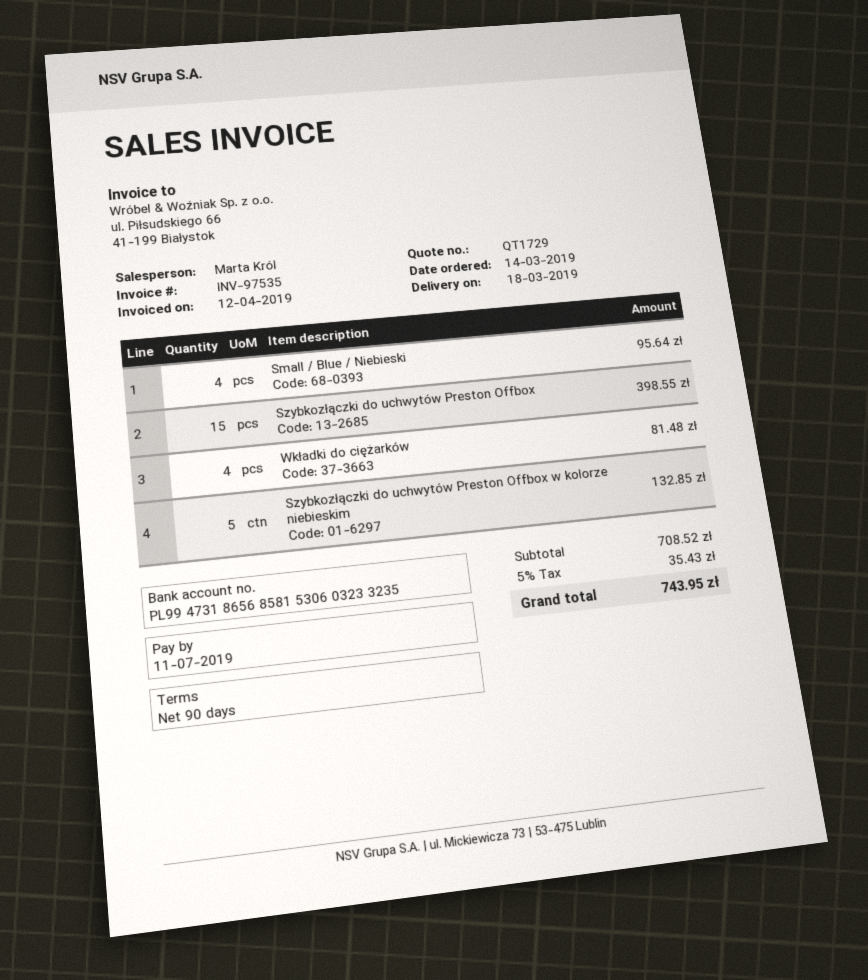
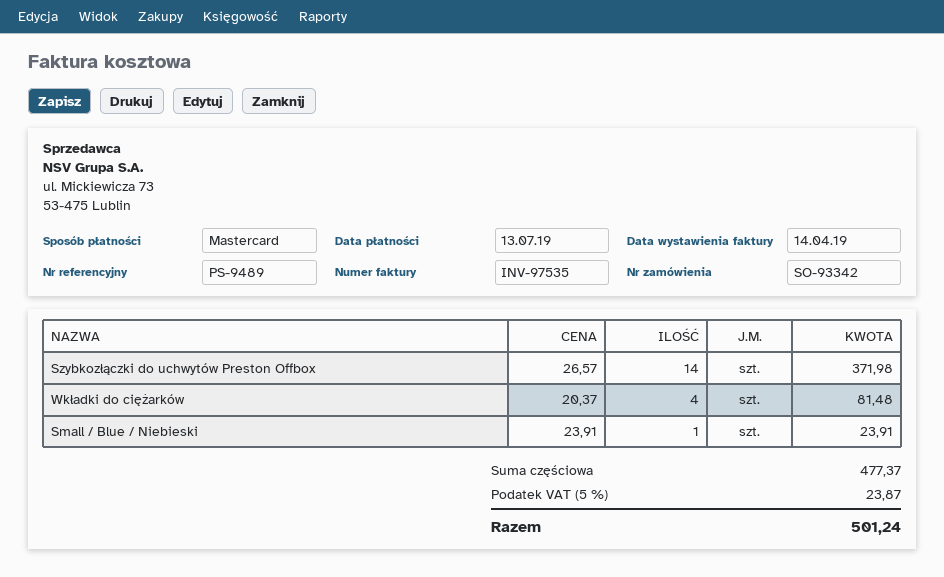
invoice date: 2019-04-12 -> 2019-04-14
due date: 2019-07-11 -> 2019-07-13
Small / Blue / Niebieski: 4 for 95.64 -> 1 for 23.91
Szybkozłączki do uchwytów Preston Offbox: 15 for 398.55 -> 14 for 371.98
Szybkozłączki do uchwytów Preston Offbox w kolorze niebieskim: 5 for 132.85 -> none
subtotal: 708.52 -> 477.37
tax: 5% = 35.43 -> 5% = 23.87
total: 743.95 -> 501.24

